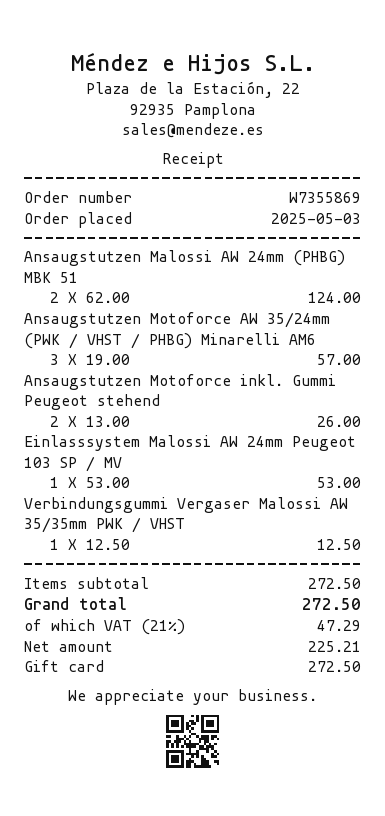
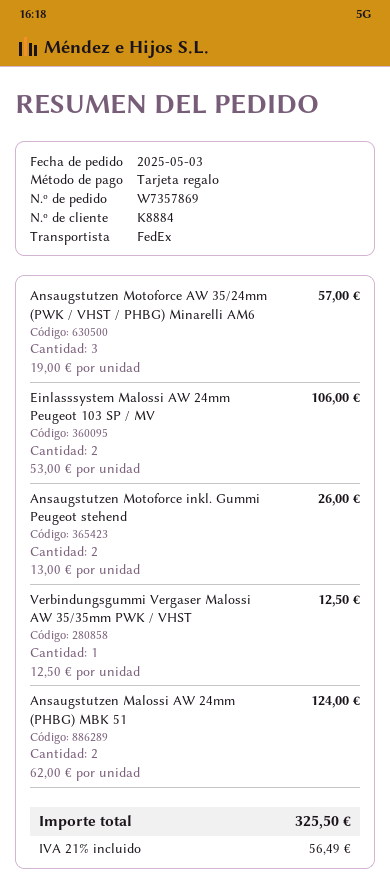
order number: W7355869 -> W7357869
Einlasssystem Malossi AW 24mm Peugeot 103 SP / MV: 1 x 53.00 = 53.00 -> 2 x 53.00 = 106.00
tax: 21% = 47.29 -> 21% = 56.49
total: 272.50 -> 325.50

